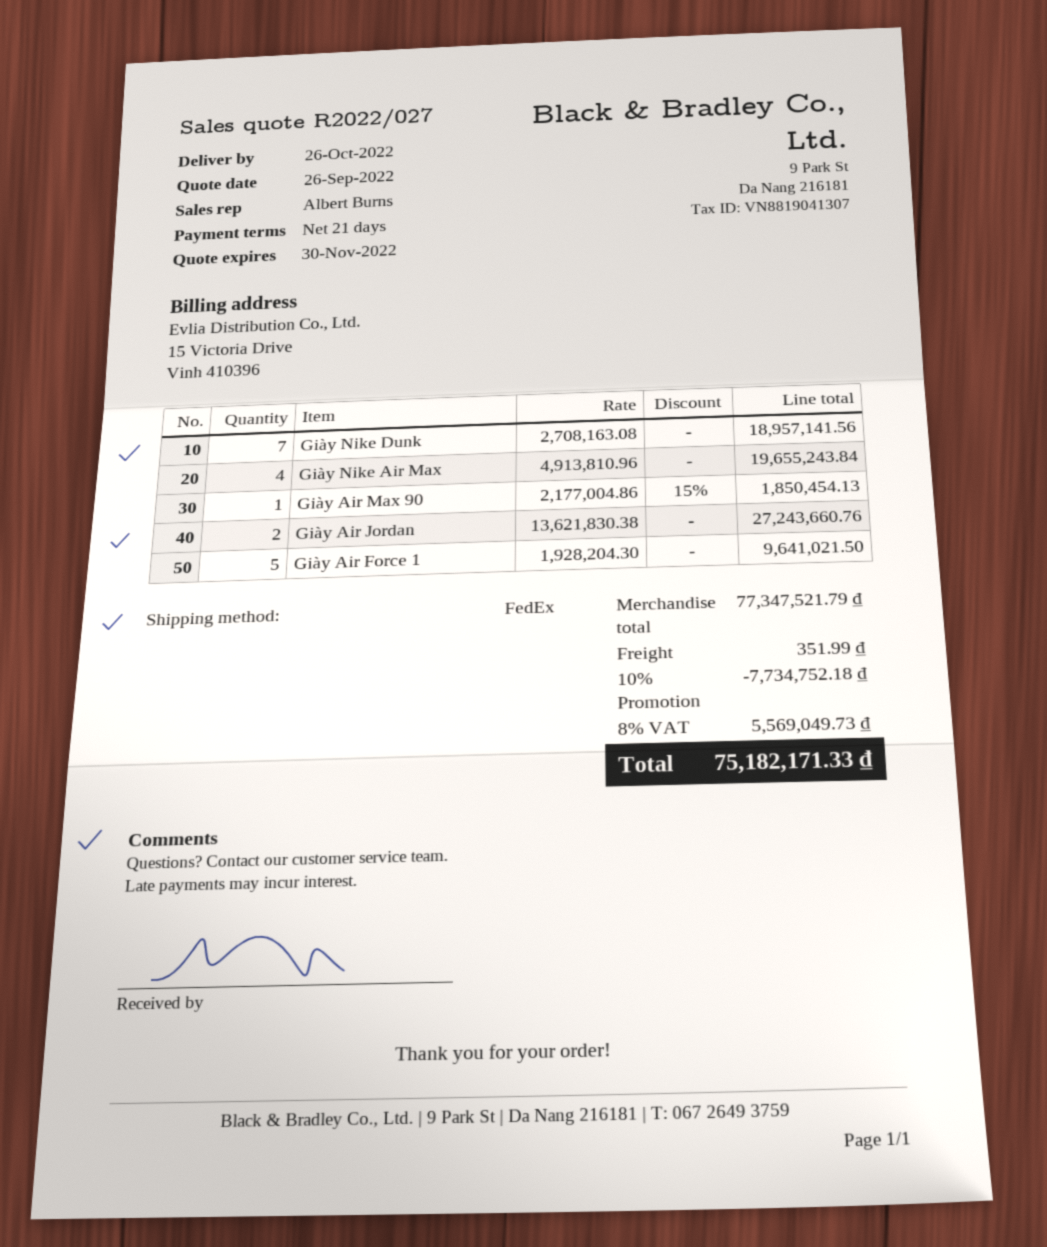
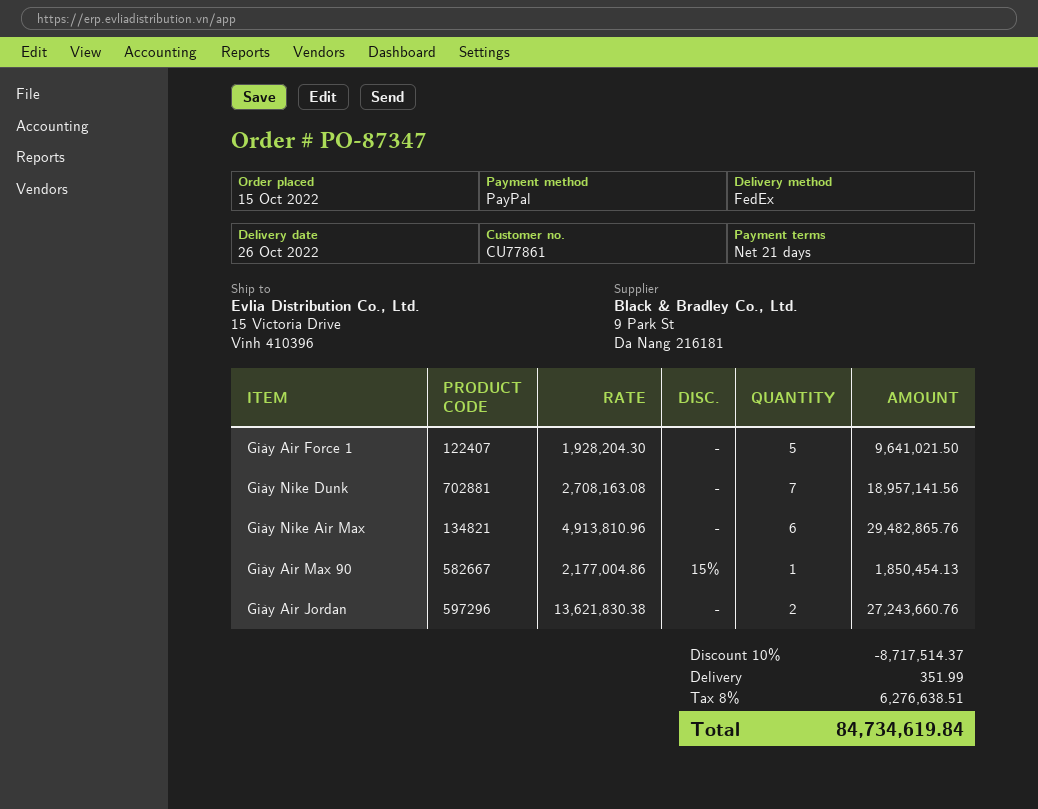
Giày Nike Air Max: 4 x 4913810.96 = 19655243.84 -> 6 x 4913810.96 = 29482865.76
discount: 10% = 7734752.18 -> 10% = 8717514.37
tax: 8% = 5569049.73 -> 8% = 6276638.51
total: 75182171.33 -> 84734619.84

